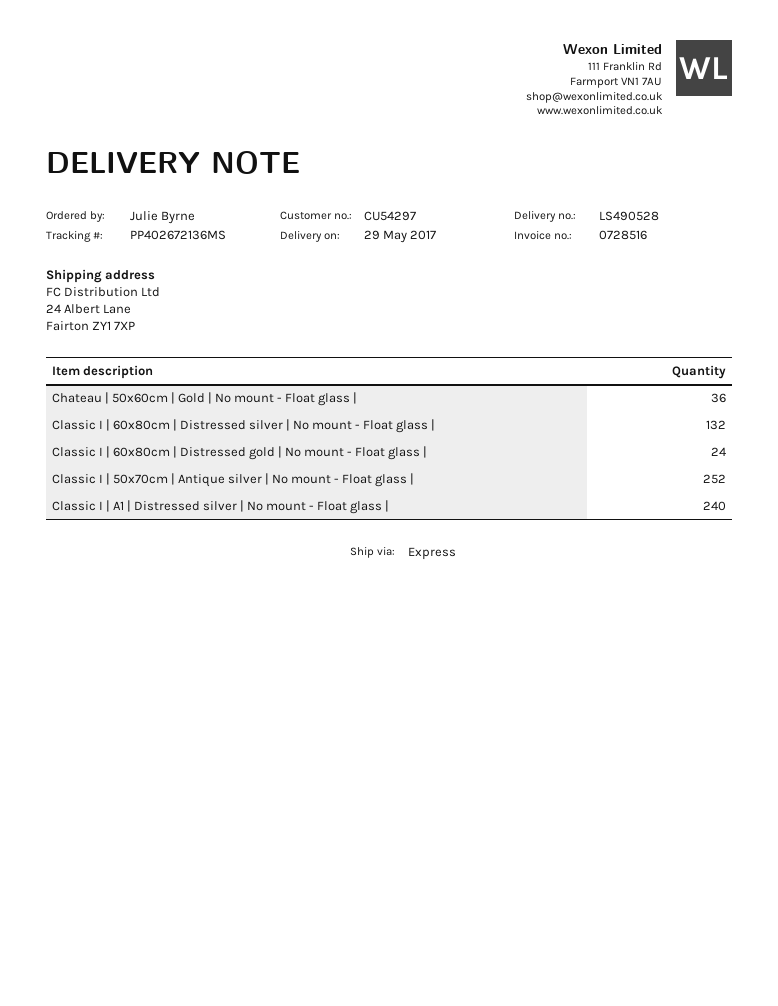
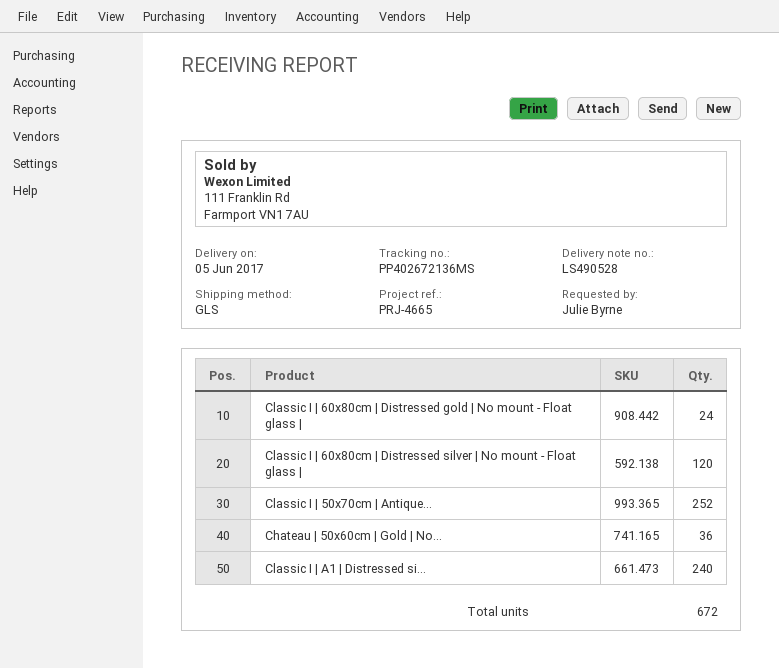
delivery date: 2017-05-29 -> 2017-06-05
shipping method: express -> GLS
Classic I | 60x80cm | Distressed silver | No mount - Float glass |: 132 -> 120

